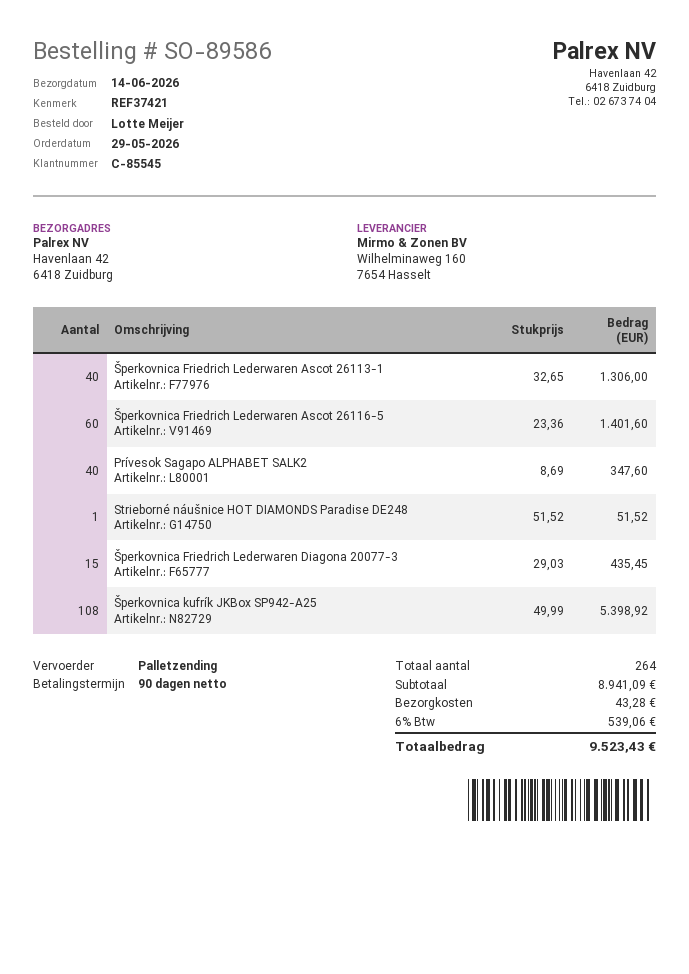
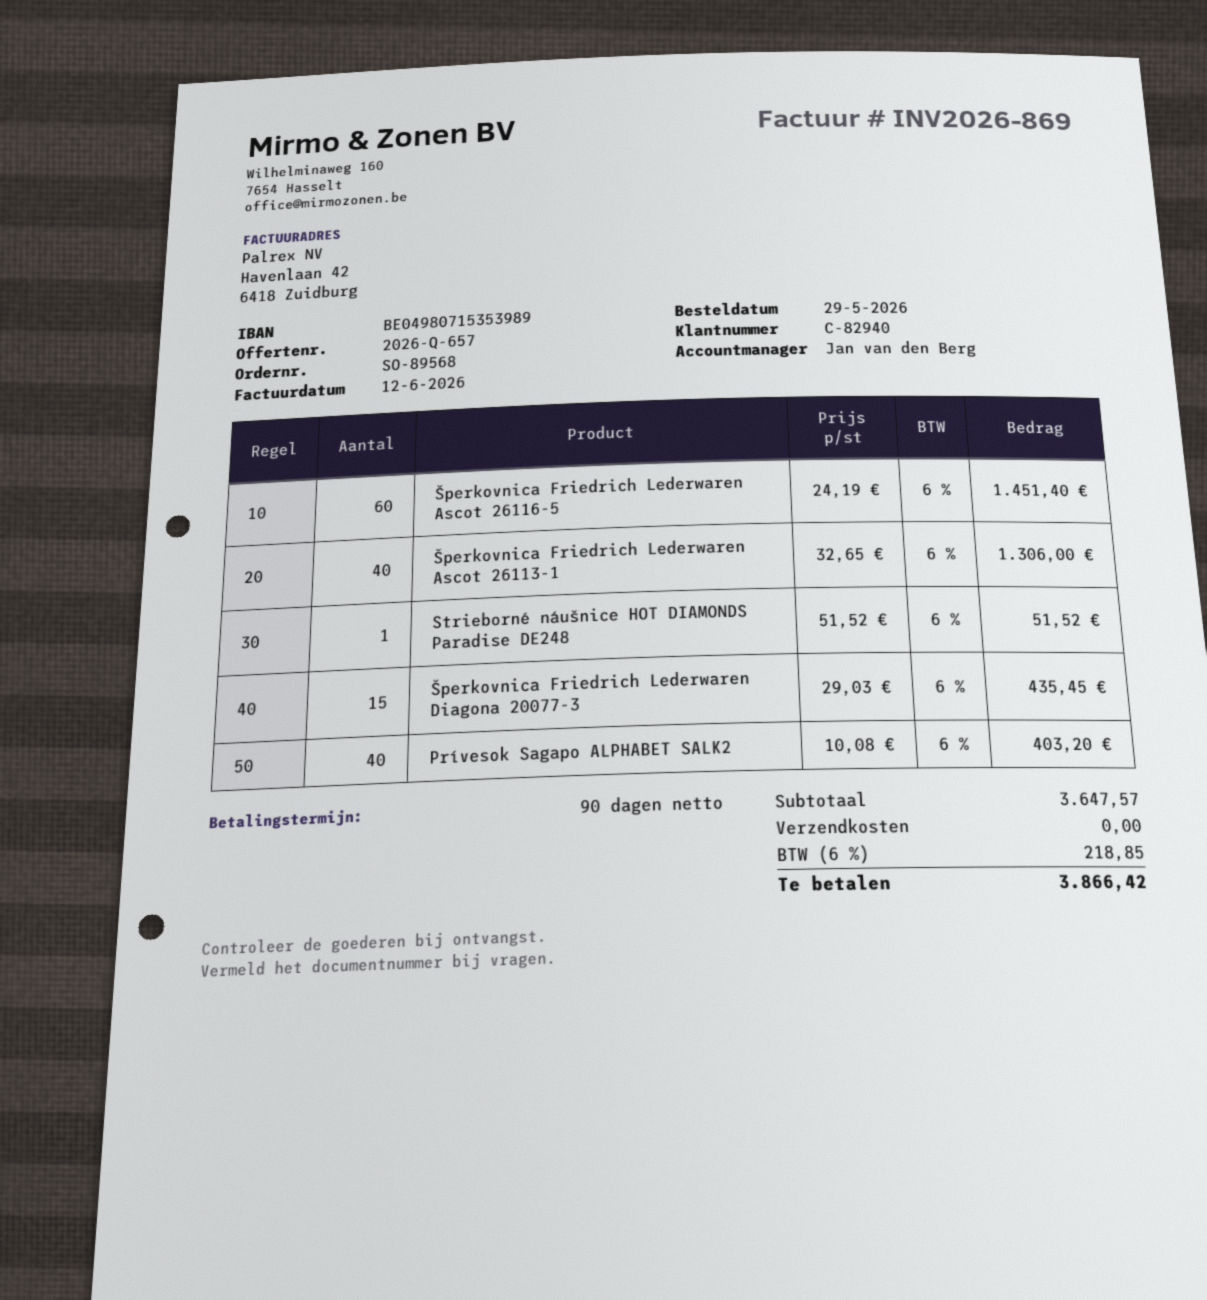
order number: SO-89586 -> SO-89568
customer number: C-85545 -> C-82940
Šperkovnica Friedrich Lederwaren Ascot 26116-5: 60 x 23.36 = 1401.60 -> 60 x 24.19 = 1451.40
Prívesok Sagapo ALPHABET SALK2: 40 x 8.69 = 347.60 -> 40 x 10.08 = 403.20
Šperkovnica kufrík JKBox SP942-A25: 108 x 49.99 = 5398.92 -> none
subtotal: 8941.09 -> 3647.57
shipping: 43.28 -> 0.00
tax: 6% = 539.06 -> 6% = 218.85
total: 9523.43 -> 3866.42

